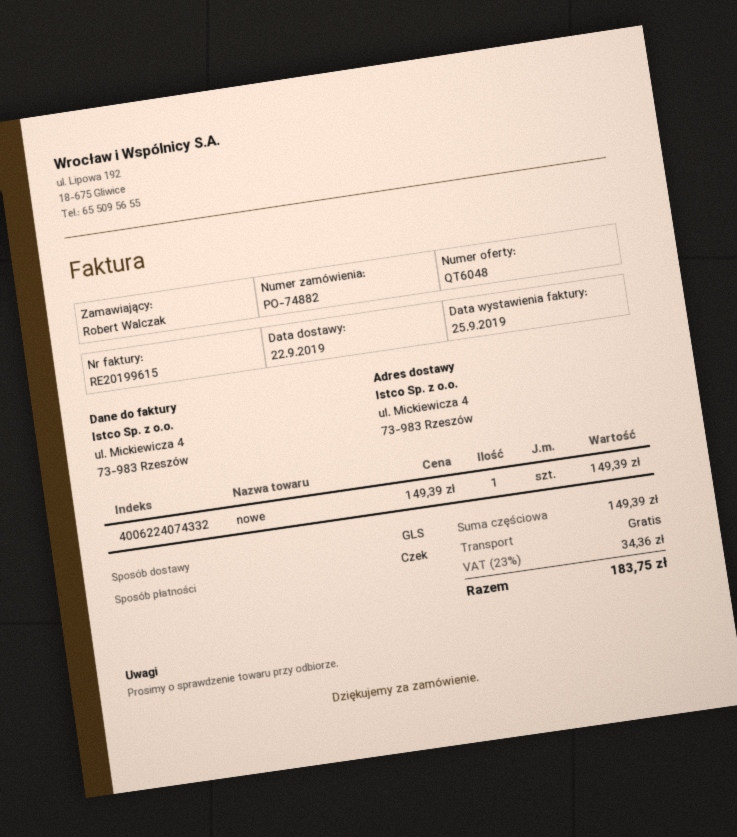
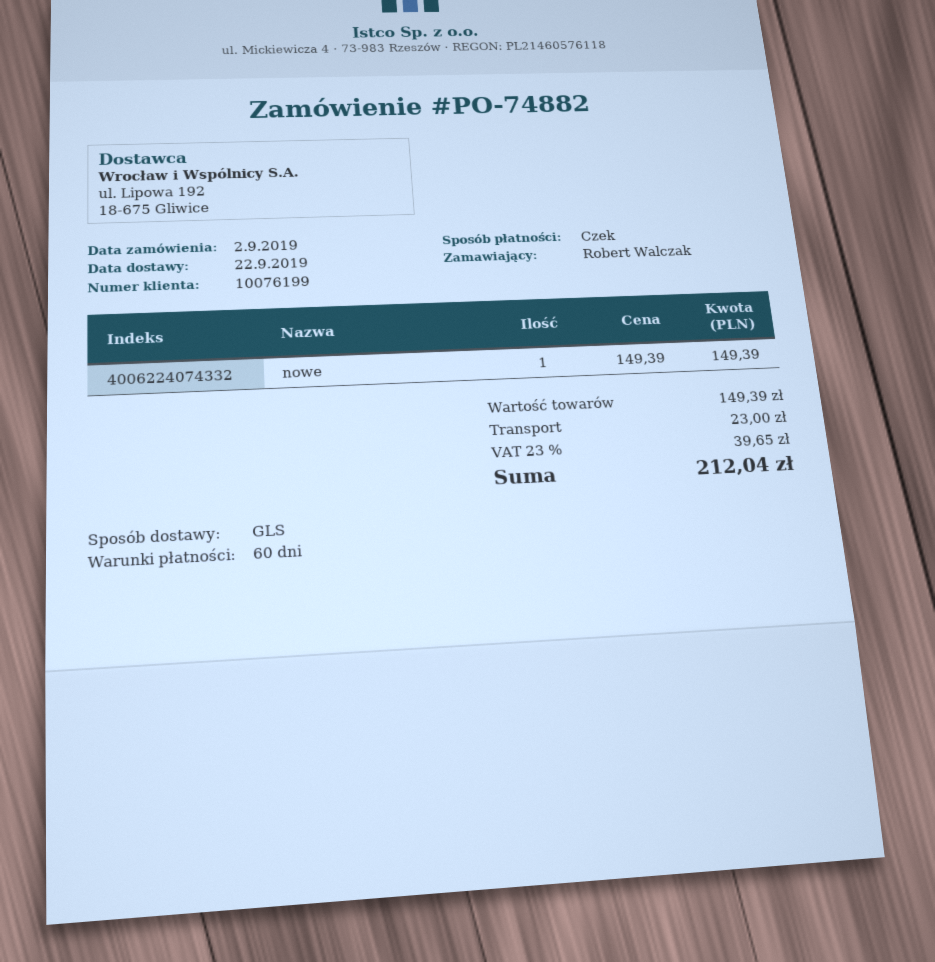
shipping: 0.00 -> 23.00
tax: 23% = 34.36 -> 23% = 39.65
total: 183.75 -> 212.04

